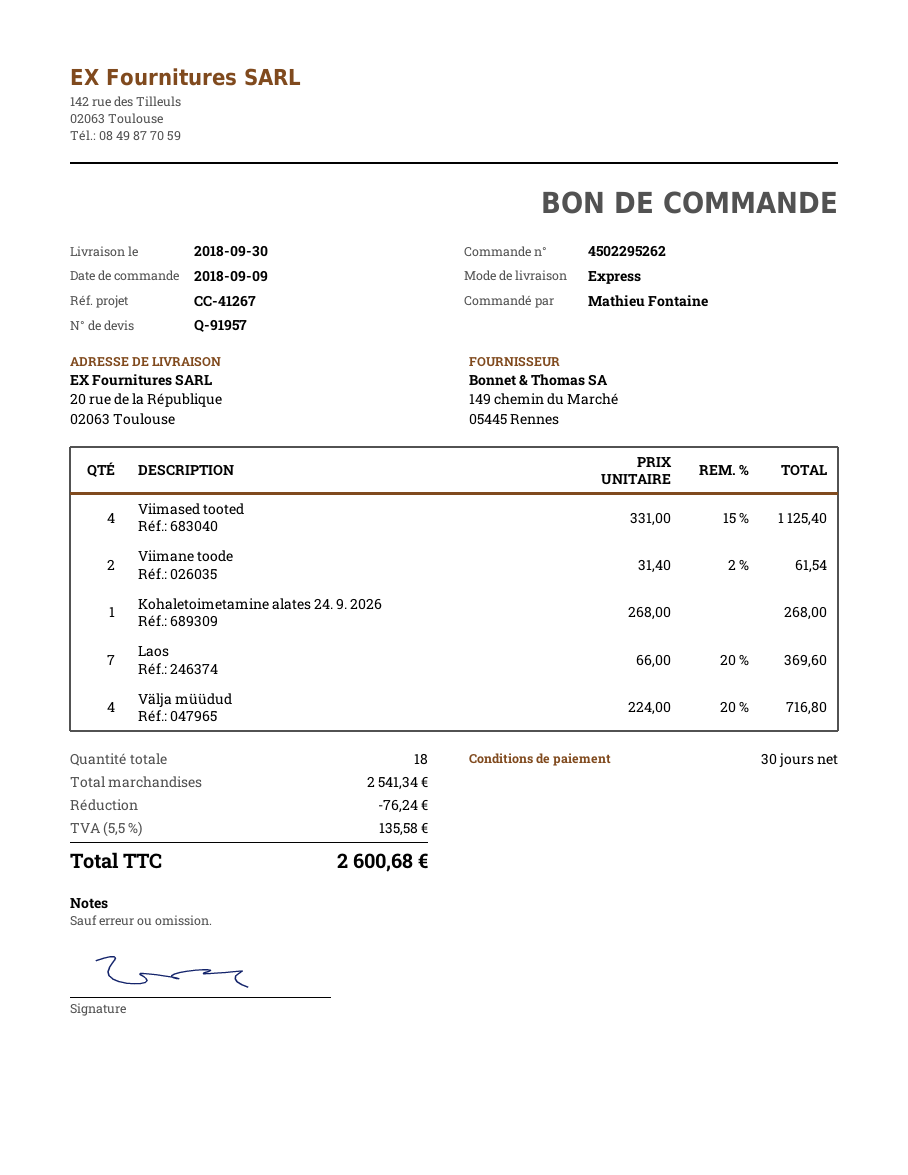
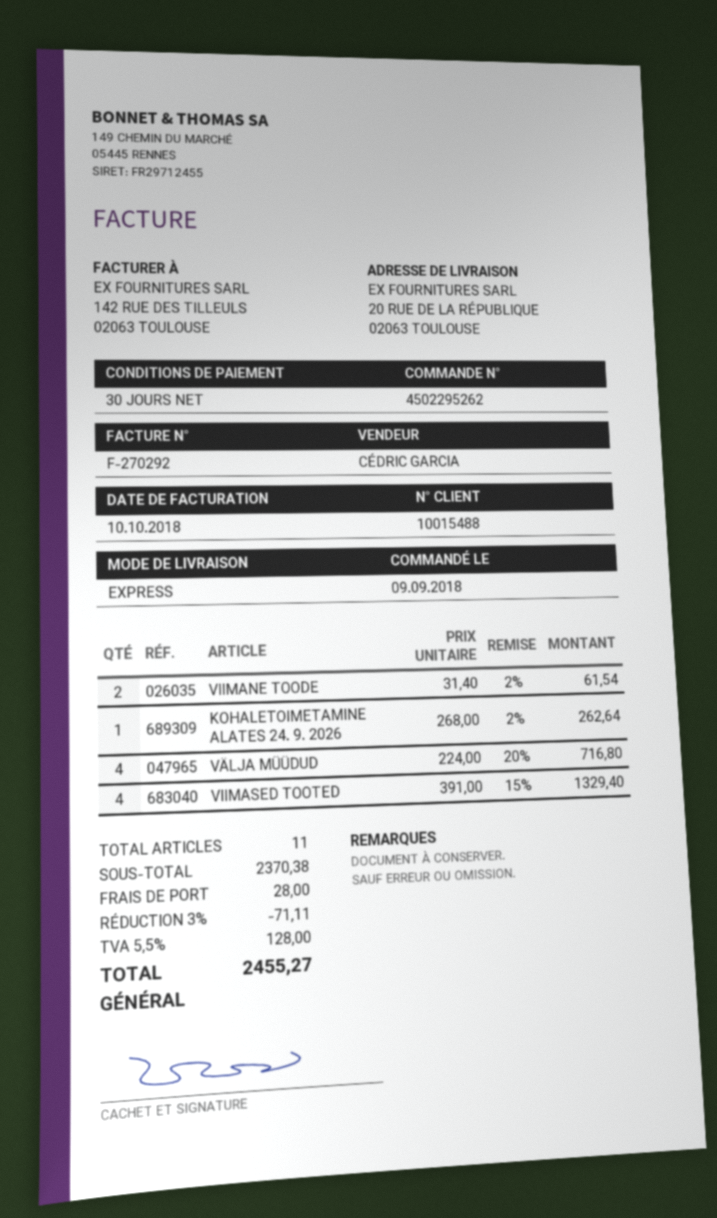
Viimased tooted: 4 x 331.00 - 15% = 1125.40 -> 4 x 391.00 - 15% = 1329.40
Kohaletoimetamine alates 24. 9. 2026: 1 x 268.00 = 268.00 -> 1 x 268.00 - 2% = 262.64
Laos: 7 x 66.00 - 20% = 369.60 -> none
total quantity: 18 -> 11
subtotal: 2541.34 -> 2370.38
discount: 76.24 -> 71.11
shipping: none -> 28.00
tax: 5.5% = 135.58 -> 5.5% = 128.00
total: 2600.68 -> 2455.27

